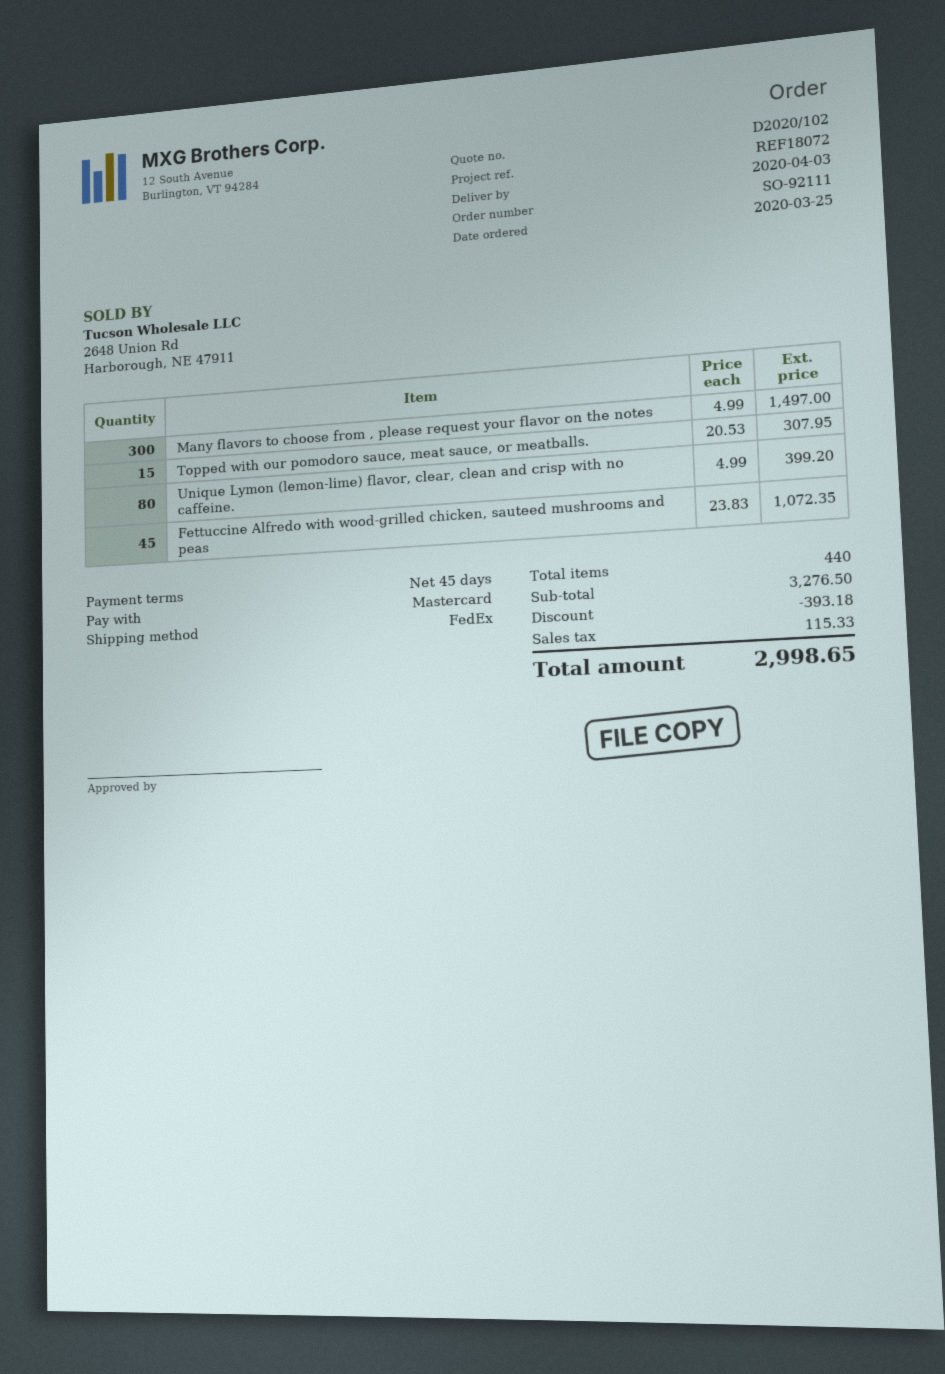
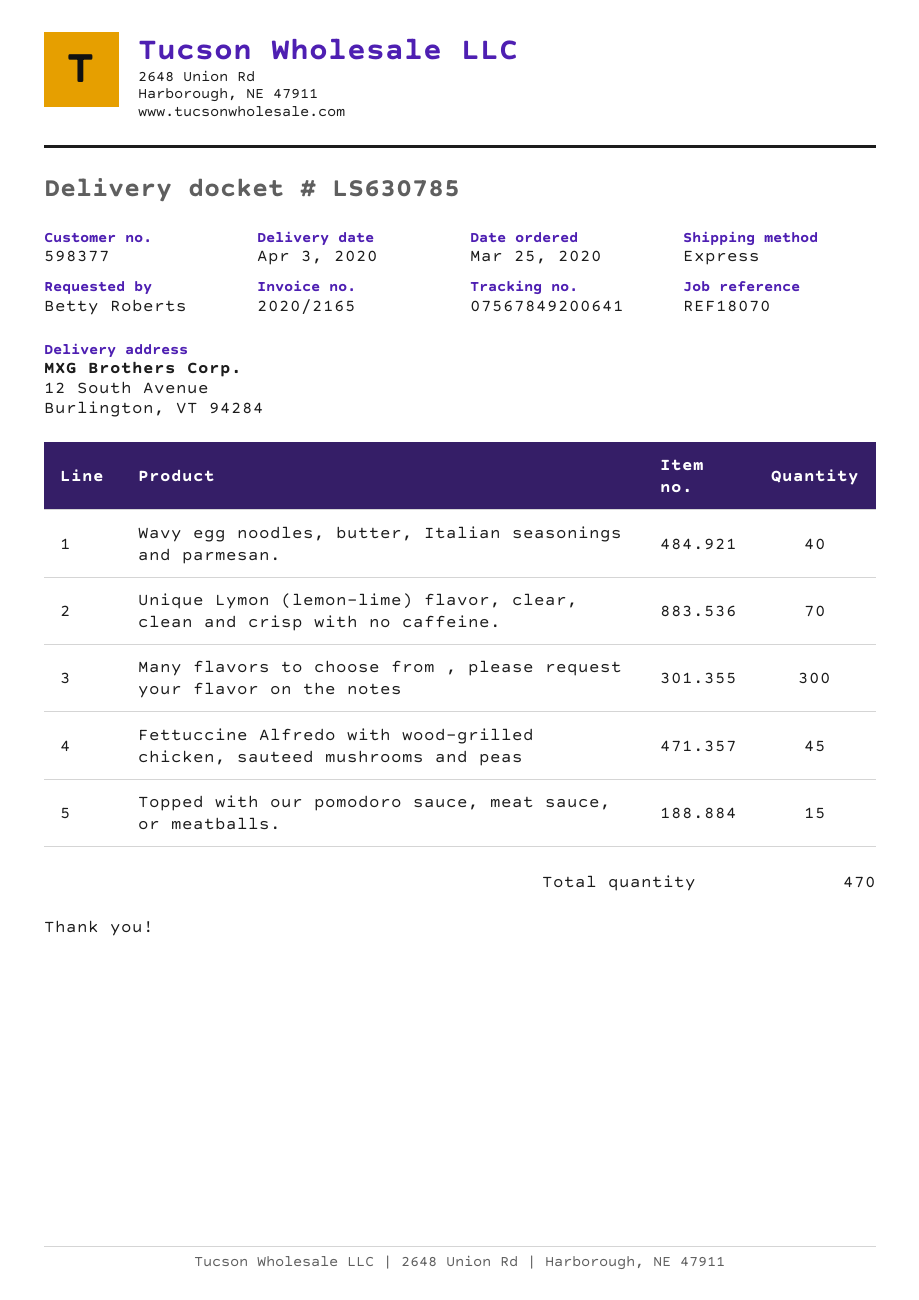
reference: REF18072 -> REF18070
shipping method: FedEx -> express
Unique Lymon (lemon-lime) flavor, clear, clean and crisp with no caffeine.: 80 -> 70
Wavy egg noodles, butter, Italian seasonings and parmesan.: none -> 40
total quantity: 440 -> 470

